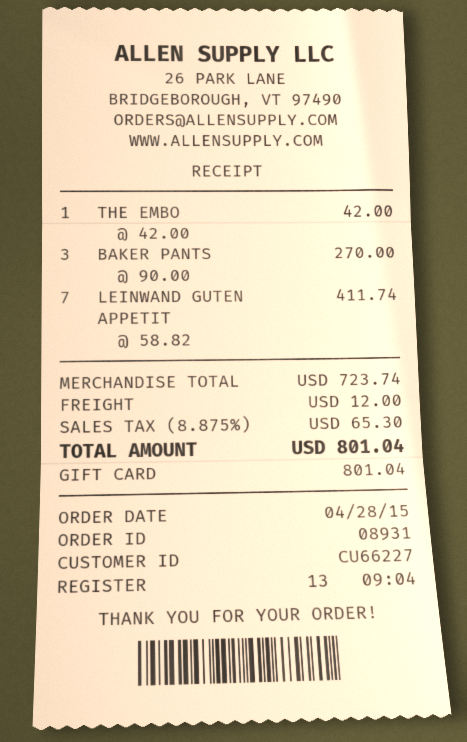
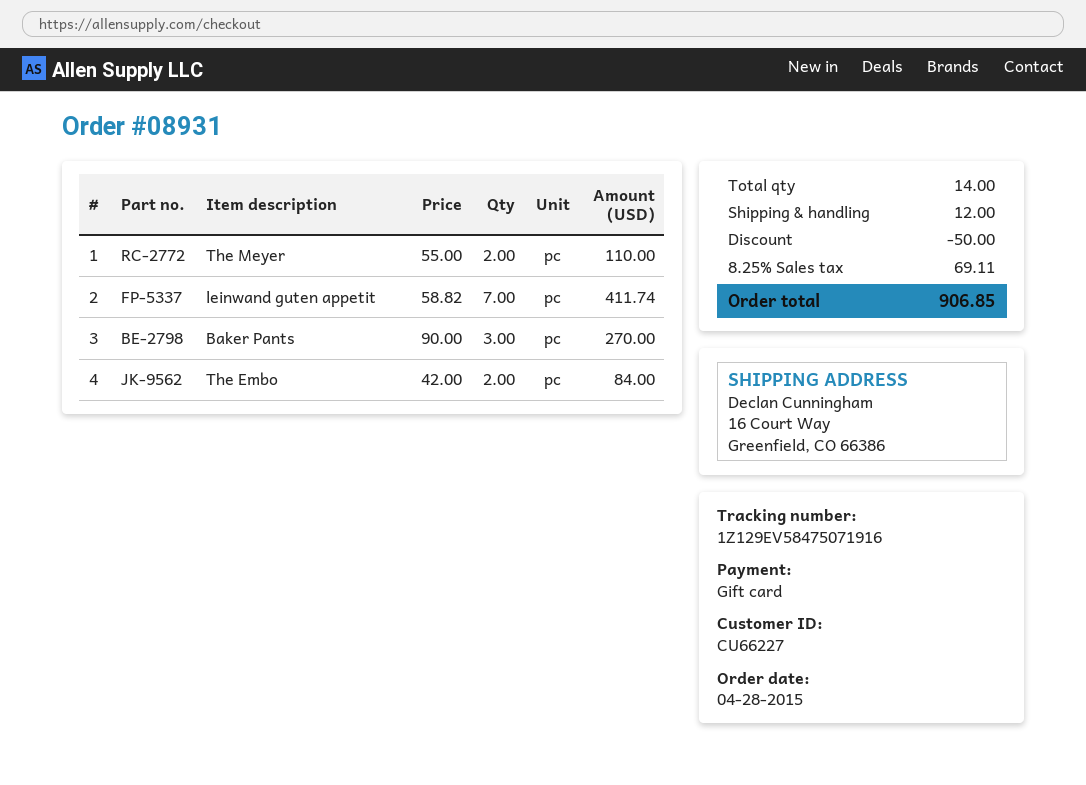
THE EMBO: 1 x 42.00 = 42.00 -> 2 x 42.00 = 84.00
The Meyer: none -> 2 x 55.00 = 110.00
discount: none -> 50.00
tax: 8.875% = 65.30 -> 8.25% = 69.11
total: 801.04 -> 906.85

